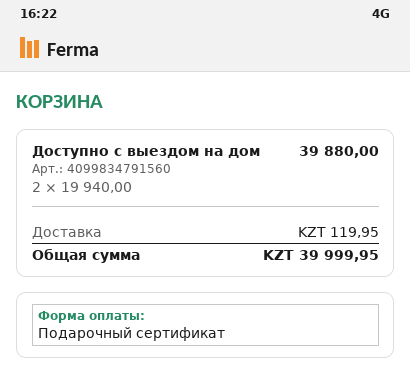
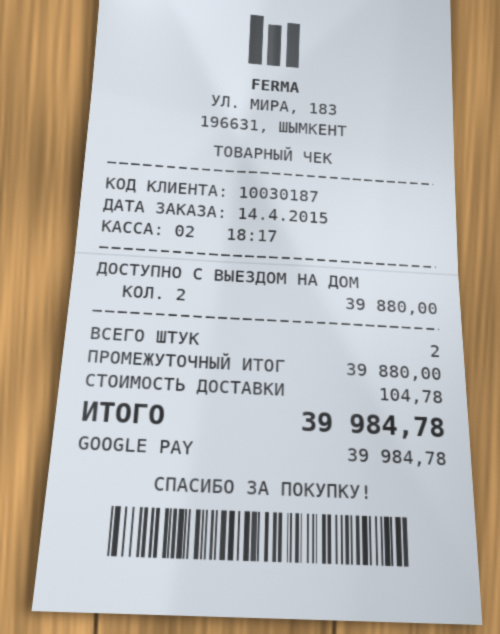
payment method: gift card -> Google Pay
shipping: 119.95 -> 104.78
total: 39999.95 -> 39984.78

